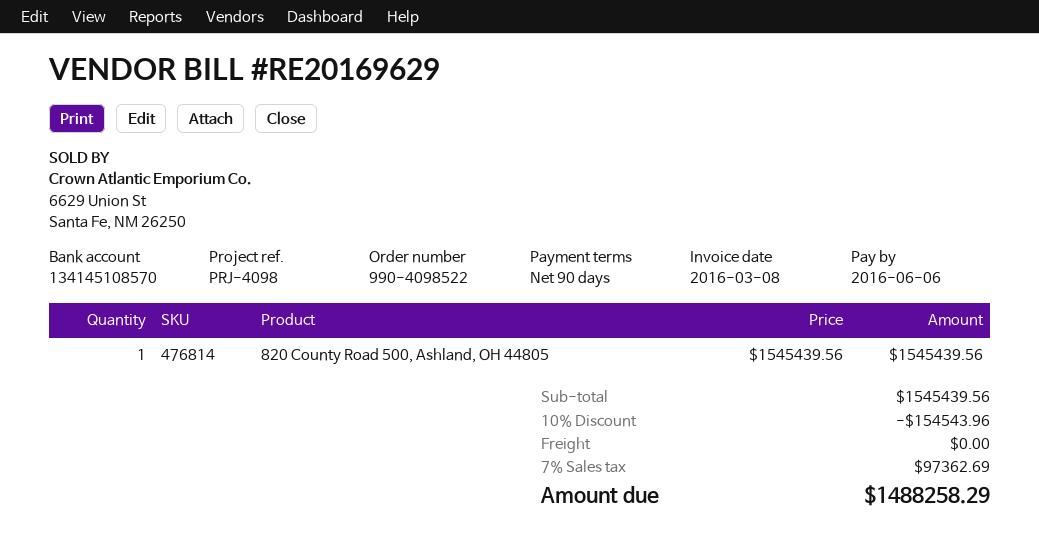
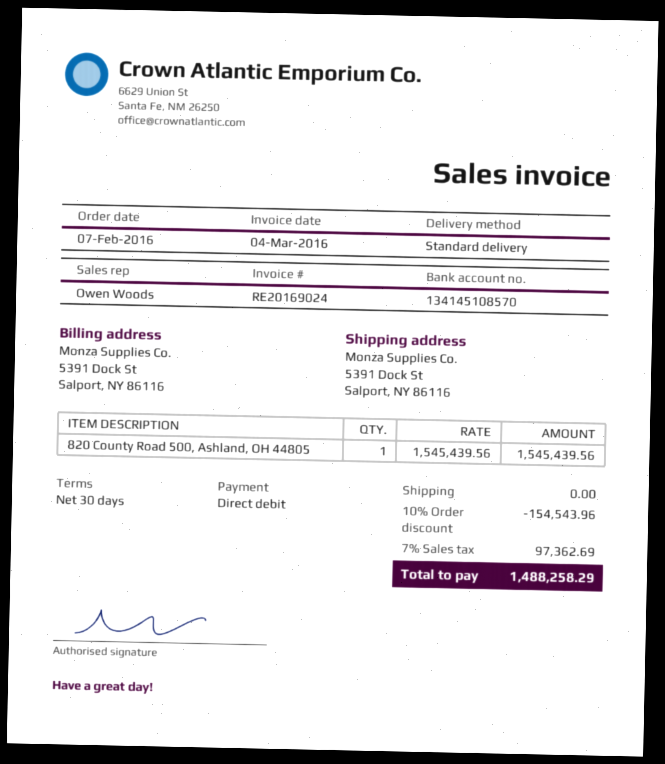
invoice number: RE20169629 -> RE20169024
invoice date: 2016-03-08 -> 2016-03-04
payment terms: 90 days -> 30 days

